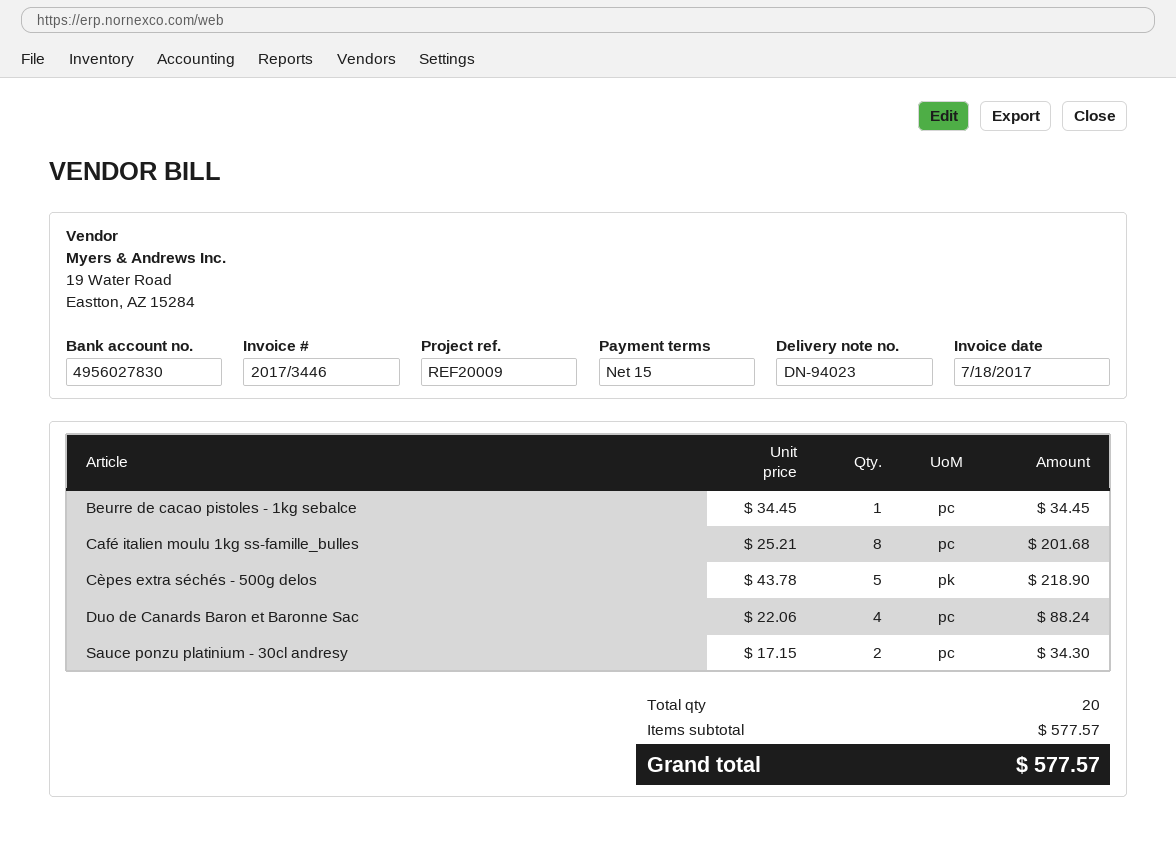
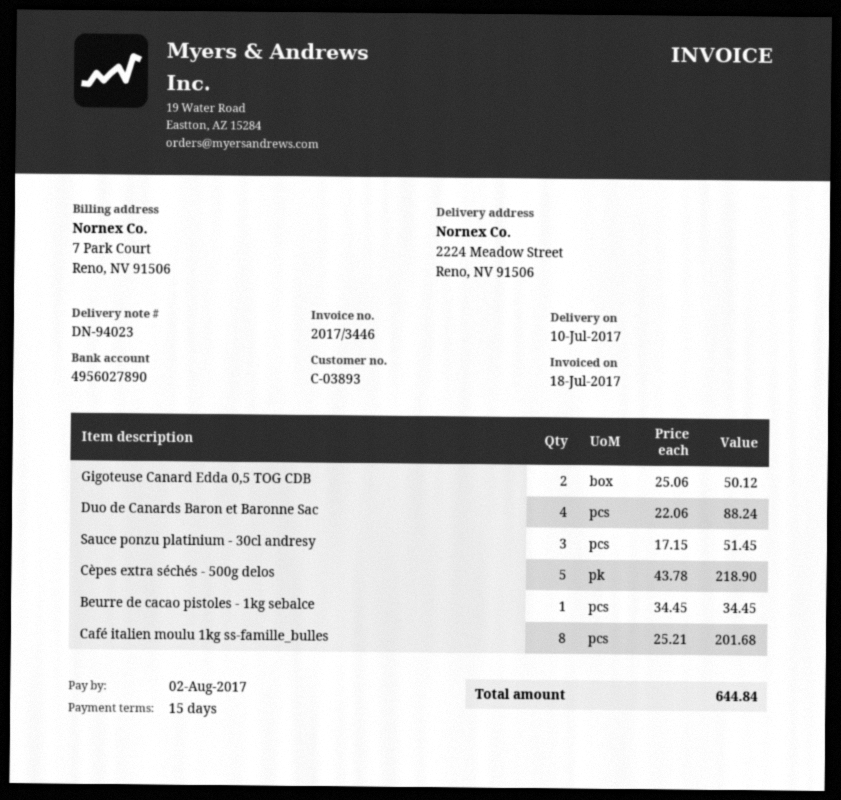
bank account: 4956027830 -> 4956027890
Sauce ponzu platinium - 30cl andresy: 2 x 17.15 = 34.30 -> 3 x 17.15 = 51.45
Gigoteuse Canard Edda 0,5 TOG CDB: none -> 2 x 25.06 = 50.12
total: 577.57 -> 644.84

